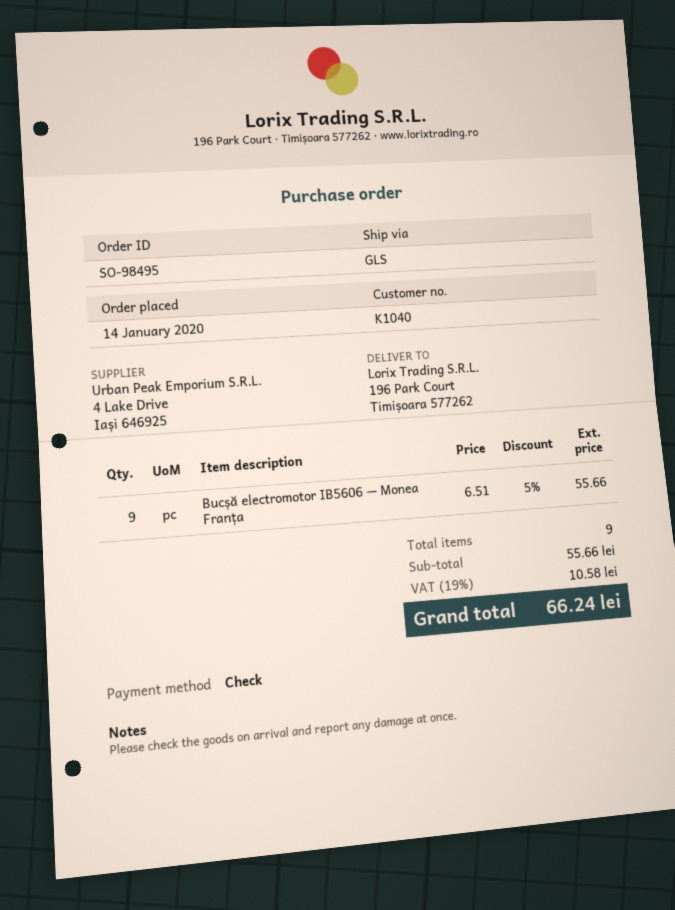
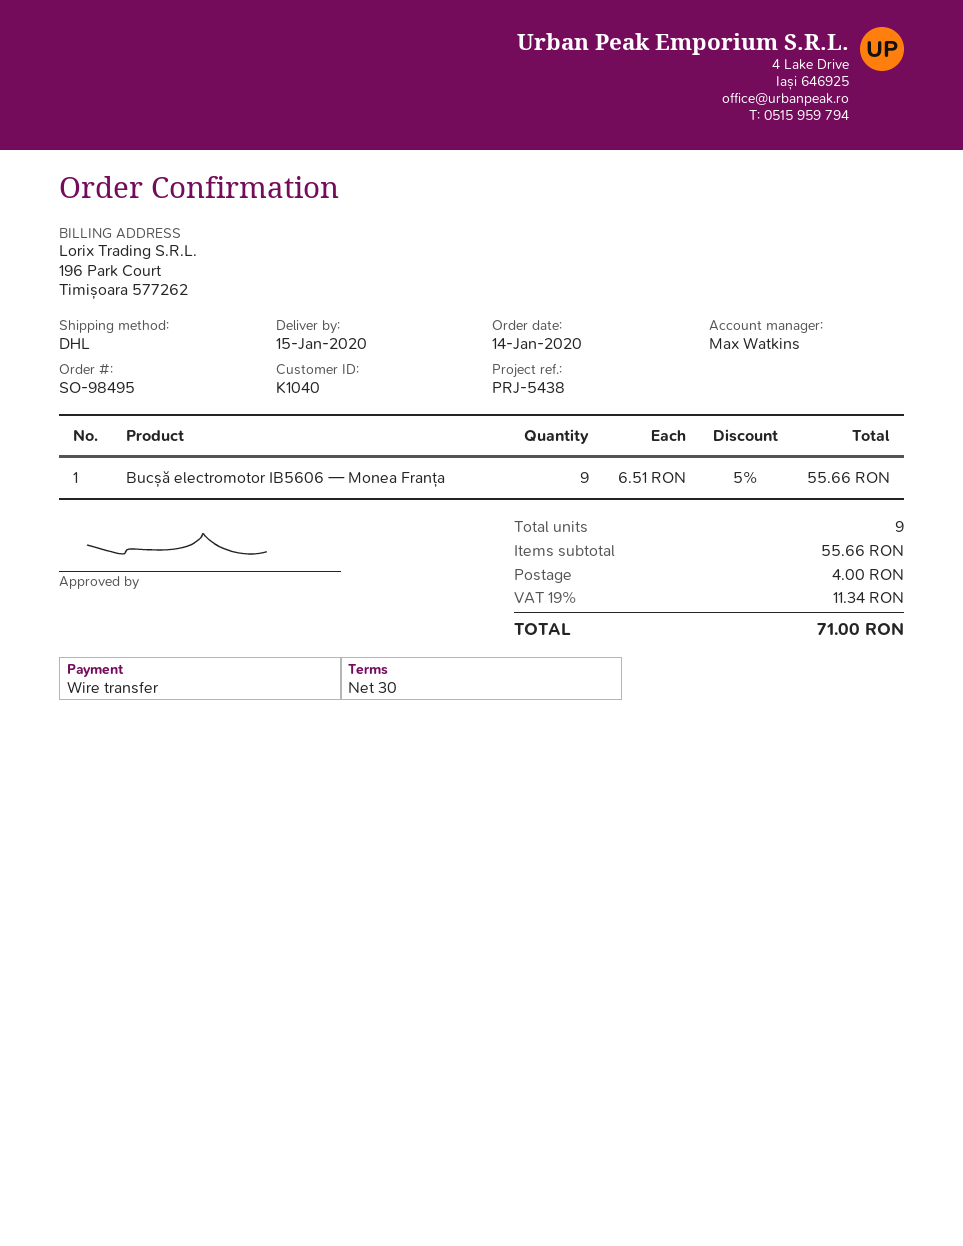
payment method: cheque -> bank transfer
shipping method: GLS -> DHL
shipping: none -> 4.00
tax: 19% = 10.58 -> 19% = 11.34
total: 66.24 -> 71.00

